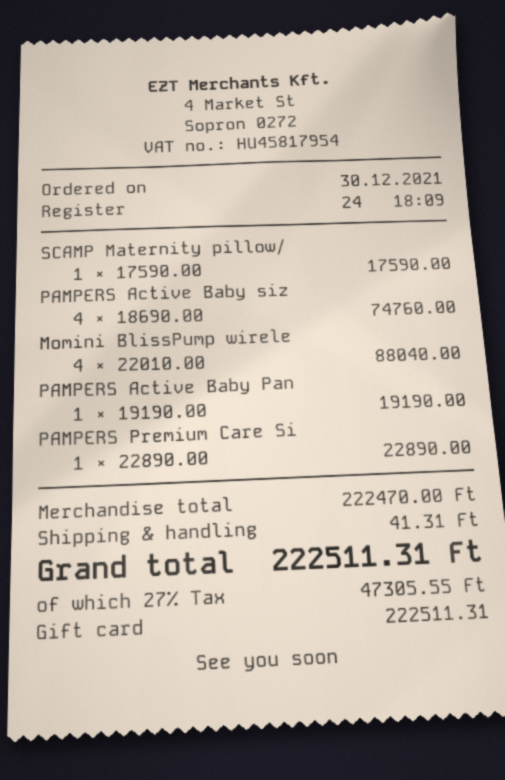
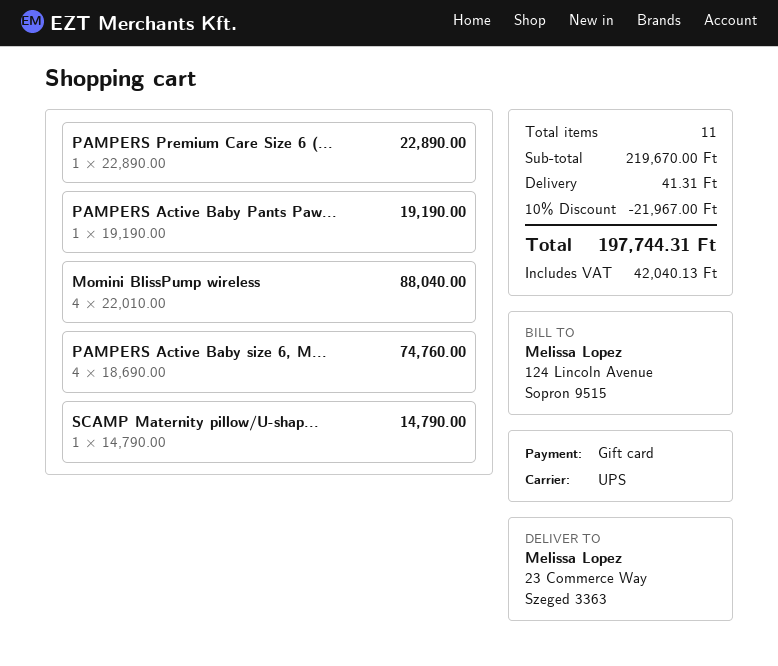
SCAMP Maternity pillow/: 1 x 17590.00 = 17590.00 -> 1 x 14790.00 = 14790.00
subtotal: 222470.00 -> 219670.00
discount: none -> 10% = 21967.00
tax: 47305.55 -> 42040.13
total: 222511.31 -> 197744.31

